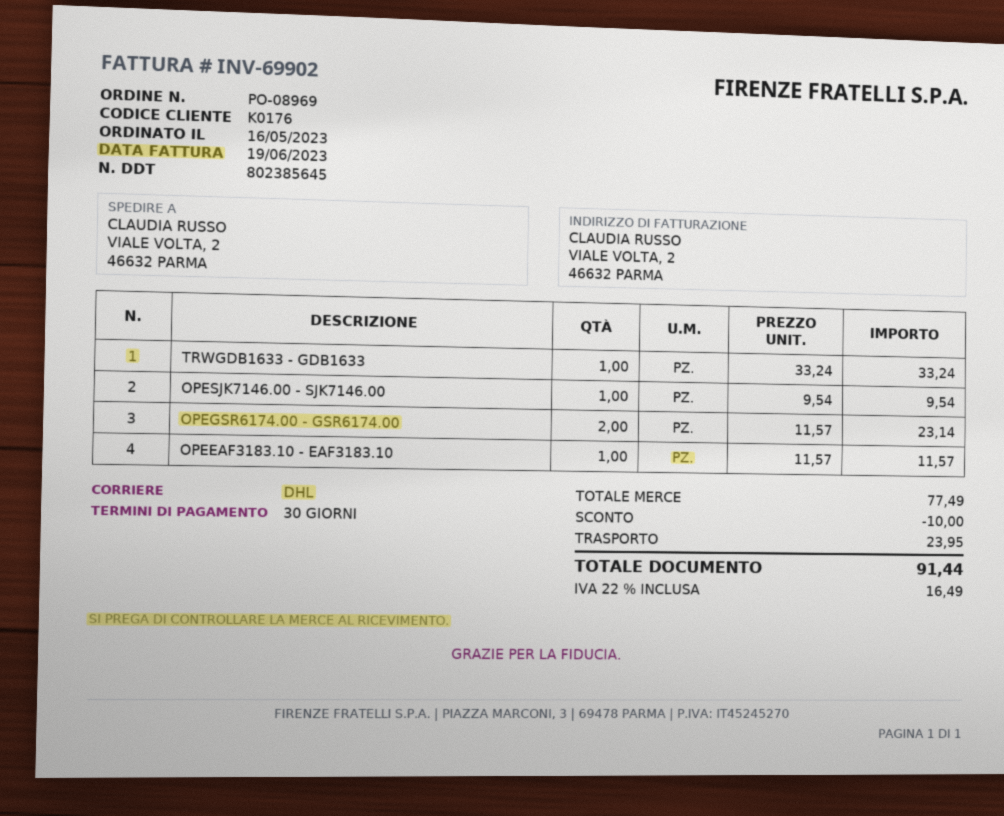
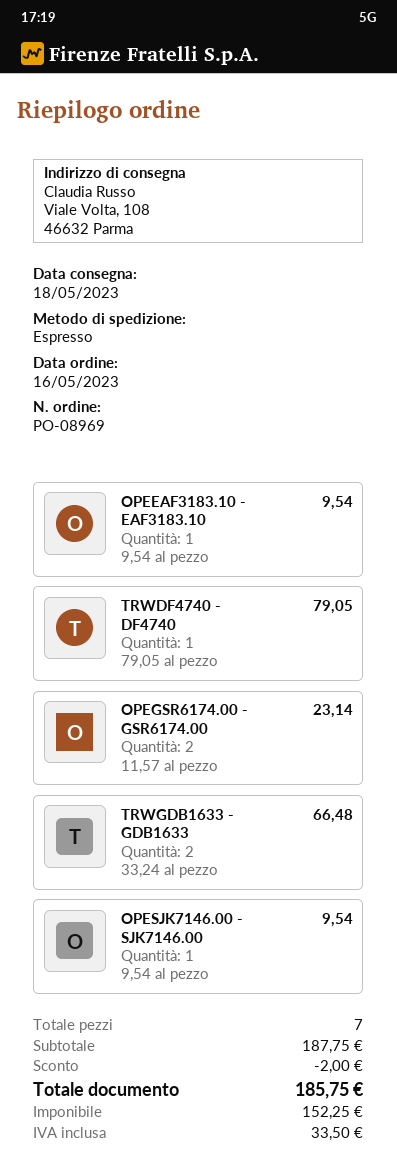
shipping method: DHL -> express
ship to: VIALE VOLTA, 2, 46632 PARMA -> Viale Volta, 108, 46632 Parma
TRWGDB1633 - GDB1633: 1 x 33.24 = 33.24 -> 2 x 33.24 = 66.48
OPEEAF3183.10 - EAF3183.10: 1 x 11.57 = 11.57 -> 1 x 9.54 = 9.54
TRWDF4740 - DF4740: none -> 1 x 79.05 = 79.05
subtotal: 77.49 -> 187.75
discount: 10.00 -> 2.00
shipping: 23.95 -> none
tax: 16.49 -> 33.50
total: 91.44 -> 185.75

